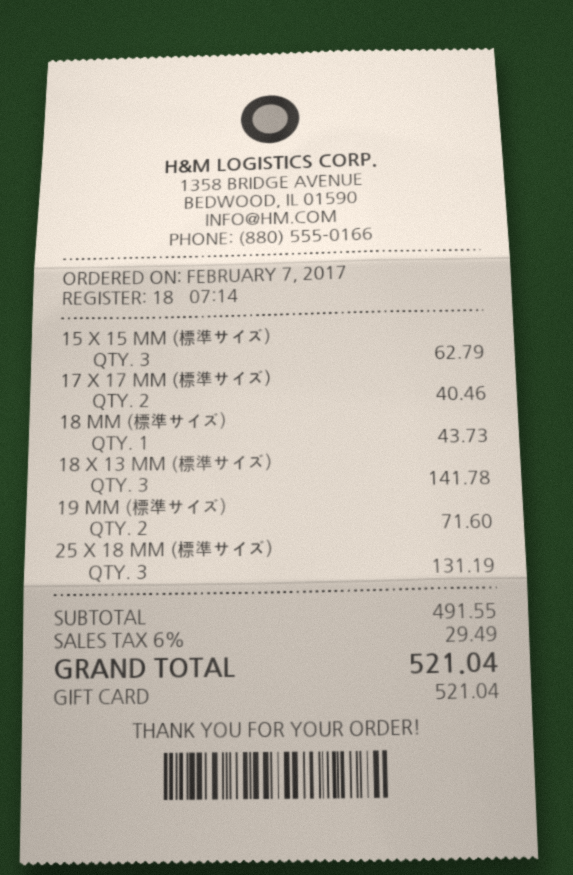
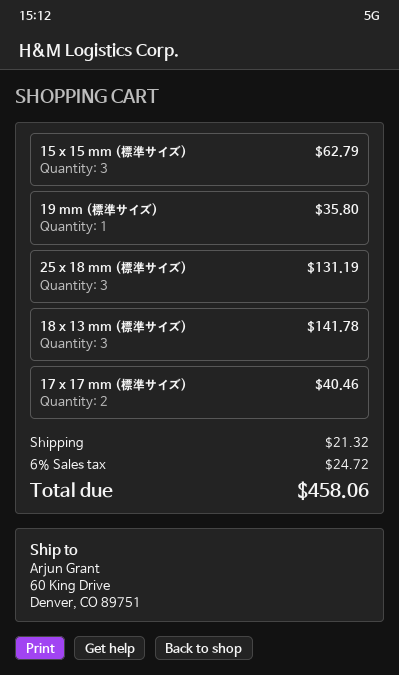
18 MM (標準サイズ): 1 for 43.73 -> none
19 MM (標準サイズ): 2 for 71.60 -> 1 for 35.80
shipping: none -> 21.32
tax: 6% = 29.49 -> 6% = 24.72
total: 521.04 -> 458.06

